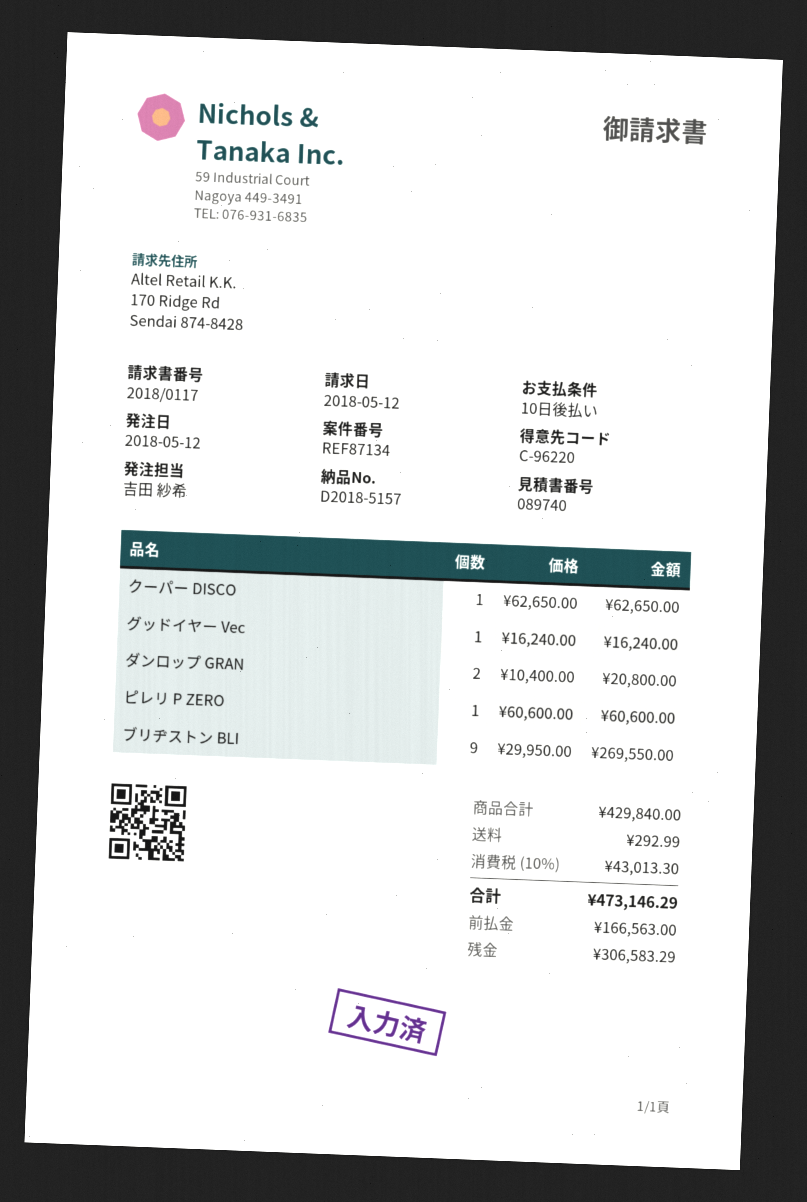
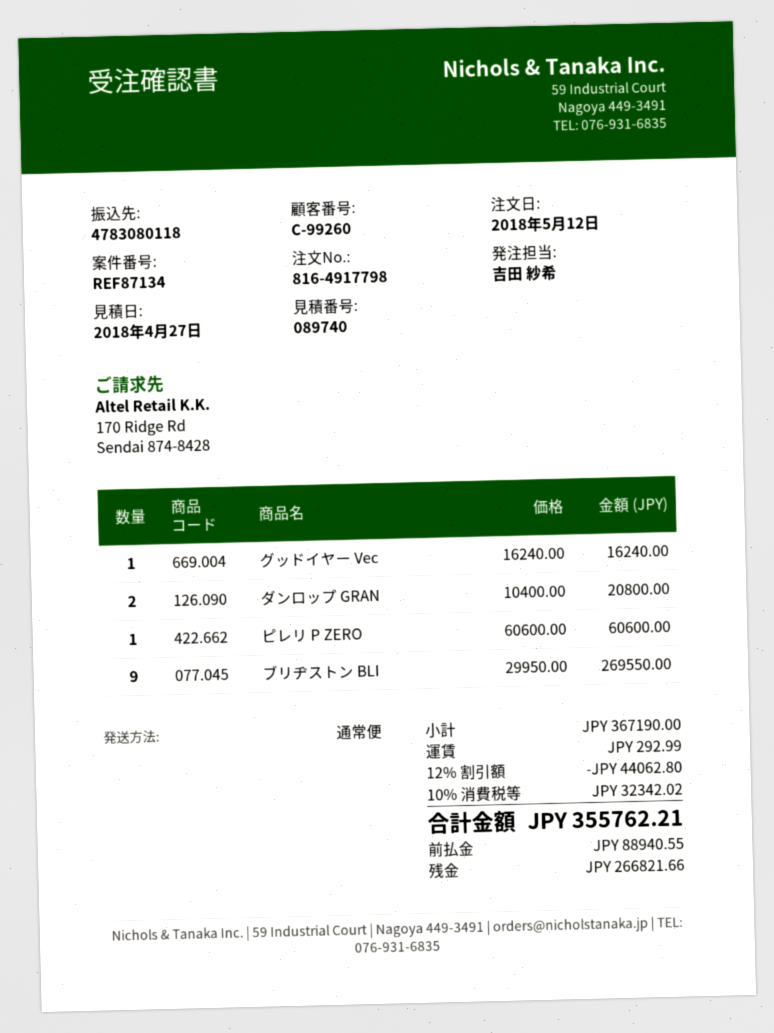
customer number: C-96220 -> C-99260
クーパー DISCO: 1 x 62650.00 = 62650.00 -> none
subtotal: 429840.00 -> 367190.00
discount: none -> 12% = 44062.80
tax: 10% = 43013.30 -> 10% = 32342.02
total: 473146.29 -> 355762.21
deposit: 166563.00 -> 88940.55
balance: 306583.29 -> 266821.66

